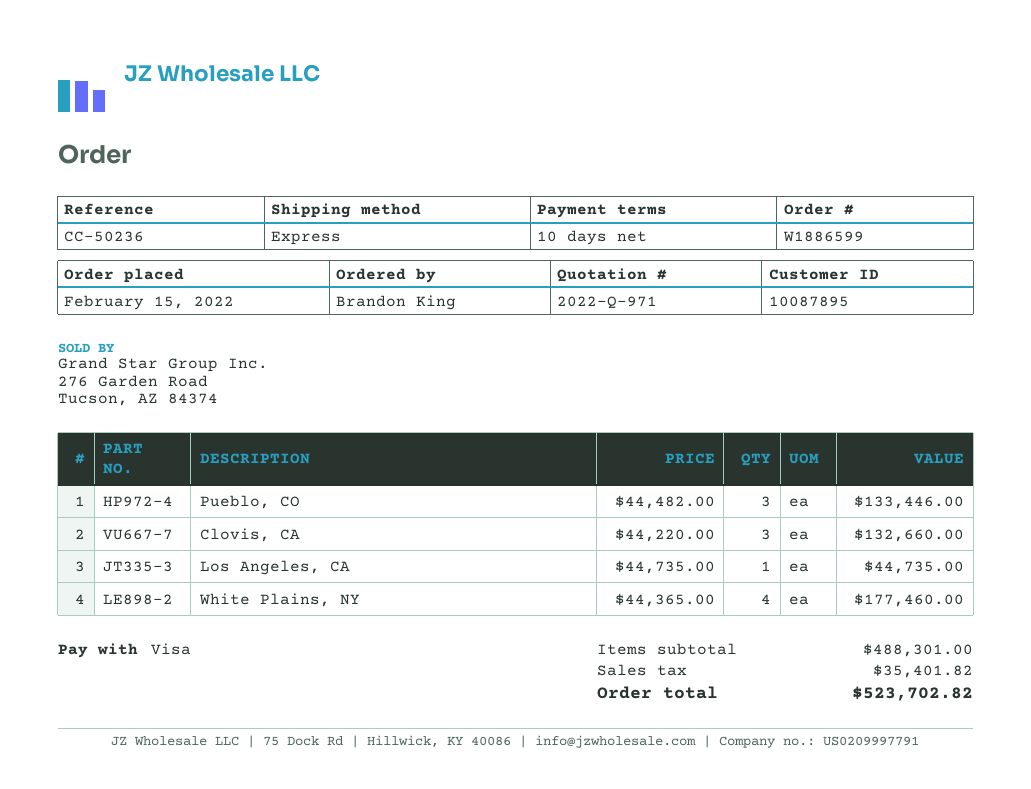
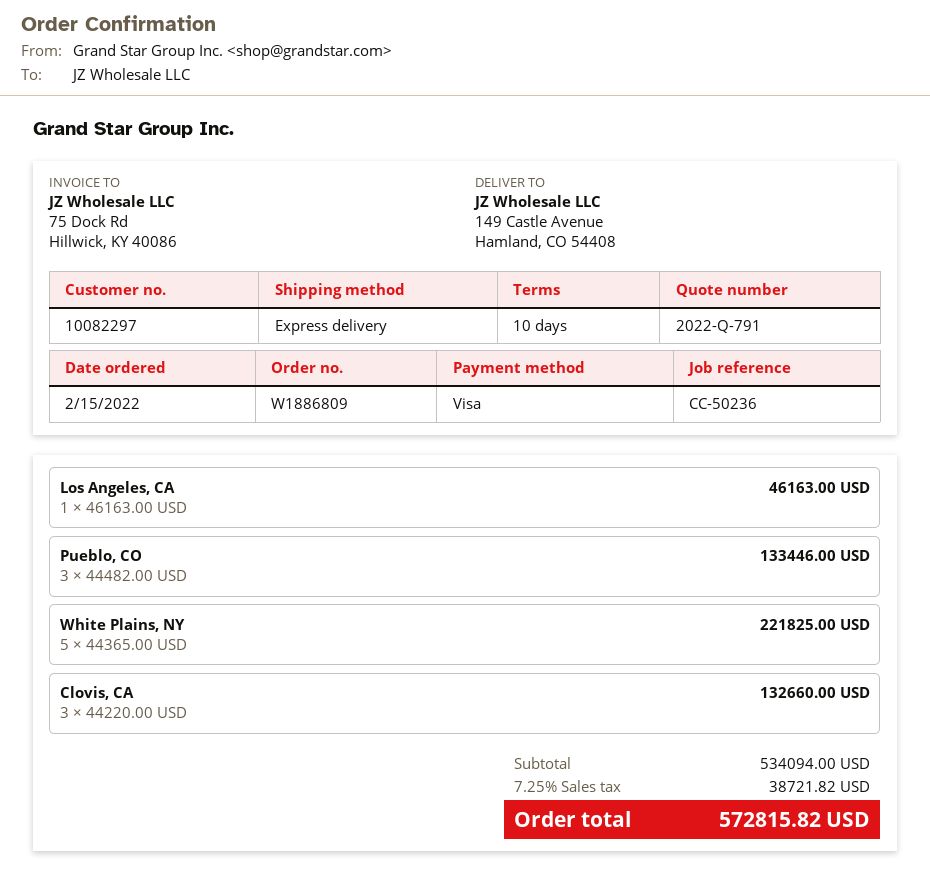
quote number: 2022-Q-971 -> 2022-Q-791
order number: W1886599 -> W1886809
customer number: 10087895 -> 10082297
Los Angeles, CA: 1 x 44735.00 = 44735.00 -> 1 x 46163.00 = 46163.00
White Plains, NY: 4 x 44365.00 = 177460.00 -> 5 x 44365.00 = 221825.00
subtotal: 488301.00 -> 534094.00
tax: 35401.82 -> 38721.82
total: 523702.82 -> 572815.82

